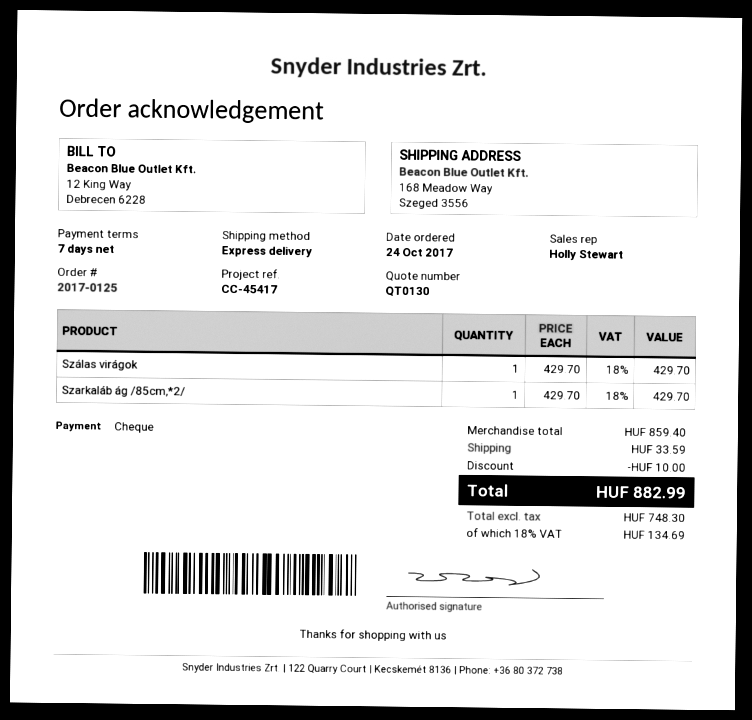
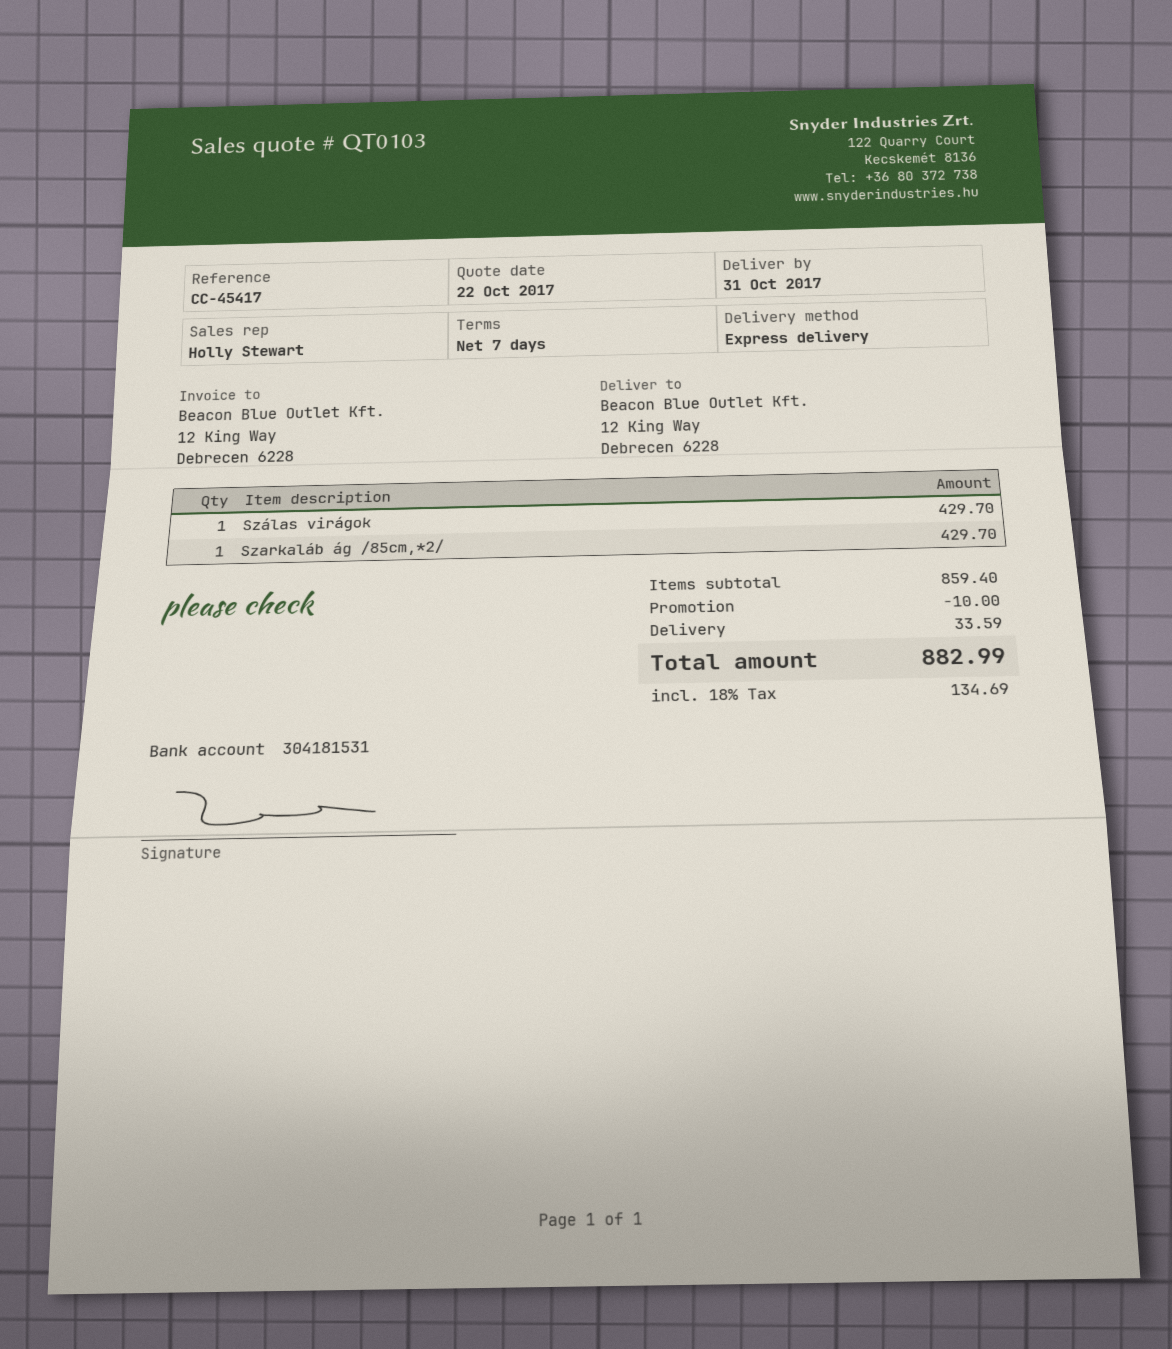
quote number: QT0130 -> QT0103
ship to: 168 Meadow Way, Szeged 3556 -> 12 King Way, Debrecen 6228

